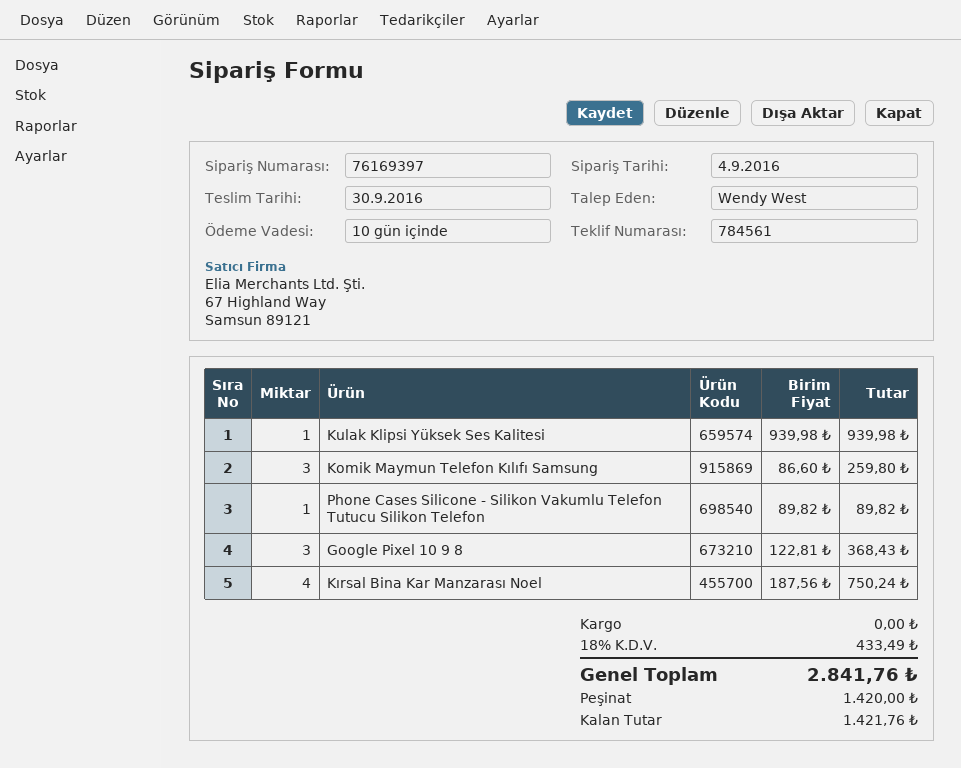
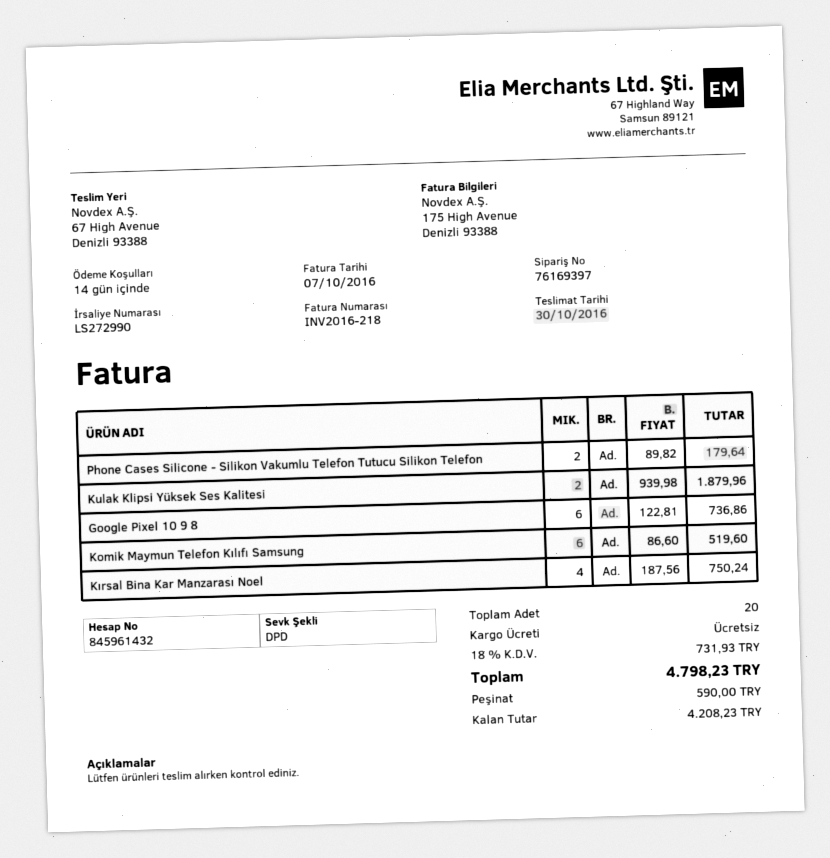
delivery date: 2016-09-30 -> 2016-10-30
payment terms: 10 days -> 14 days
Kulak Klipsi Yüksek Ses Kalitesi: 1 x 939.98 = 939.98 -> 2 x 939.98 = 1879.96
Komik Maymun Telefon Kılıfı Samsung: 3 x 86.60 = 259.80 -> 6 x 86.60 = 519.60
Phone Cases Silicone - Silikon Vakumlu Telefon Tutucu Silikon Telefon: 1 x 89.82 = 89.82 -> 2 x 89.82 = 179.64
Google Pixel 10 9 8: 3 x 122.81 = 368.43 -> 6 x 122.81 = 736.86
tax: 18% = 433.49 -> 18% = 731.93
total: 2841.76 -> 4798.23
deposit: 1420.00 -> 590.00
balance: 1421.76 -> 4208.23

